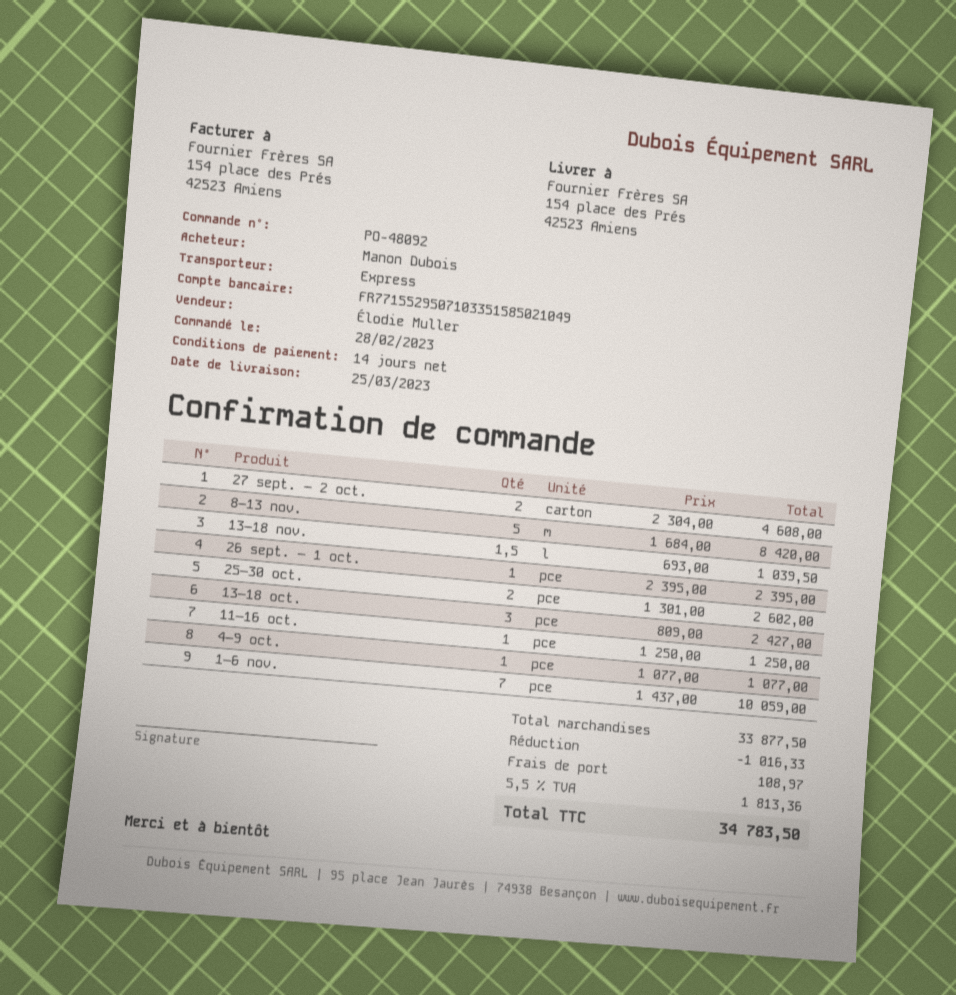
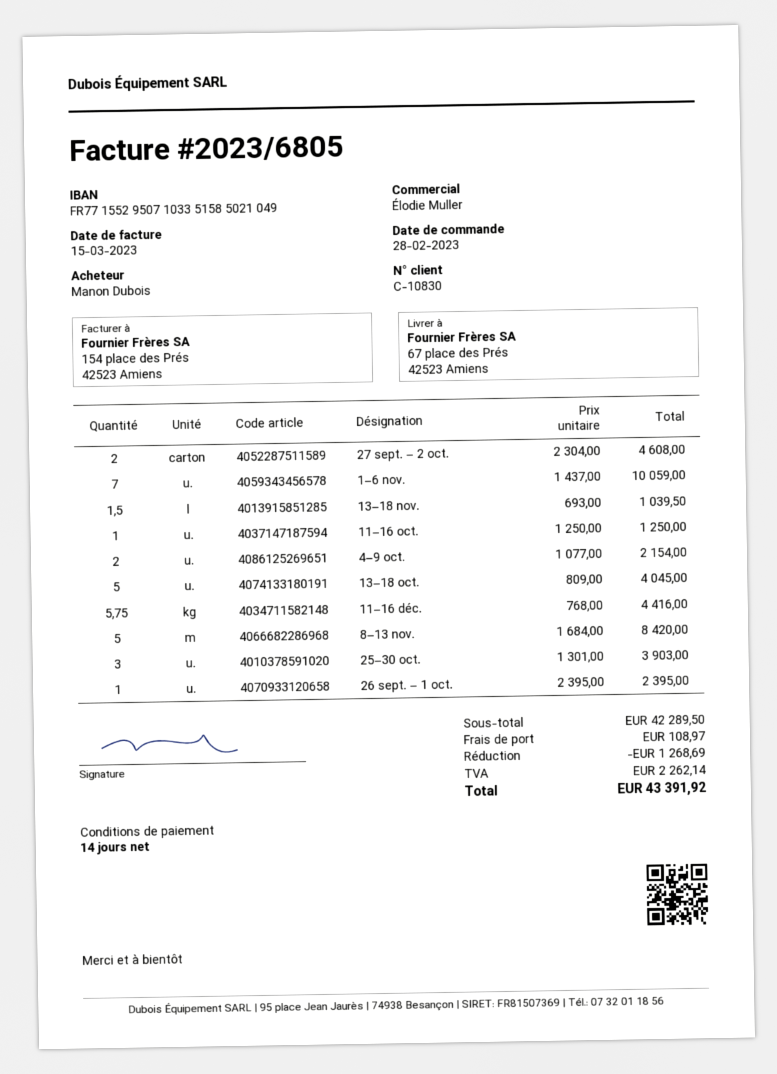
ship to: 154 place des Prés, 42523 Amiens -> 67 place des Prés, 42523 Amiens
25–30 oct.: 2 x 1301.00 = 2602.00 -> 3 x 1301.00 = 3903.00
13–18 oct.: 3 x 809.00 = 2427.00 -> 5 x 809.00 = 4045.00
4–9 oct.: 1 x 1077.00 = 1077.00 -> 2 x 1077.00 = 2154.00
11–16 déc.: none -> 5.75 x 768.00 = 4416.00
subtotal: 33877.50 -> 42289.50
discount: 1016.33 -> 1268.69
tax: 1813.36 -> 2262.14
total: 34783.50 -> 43391.92

